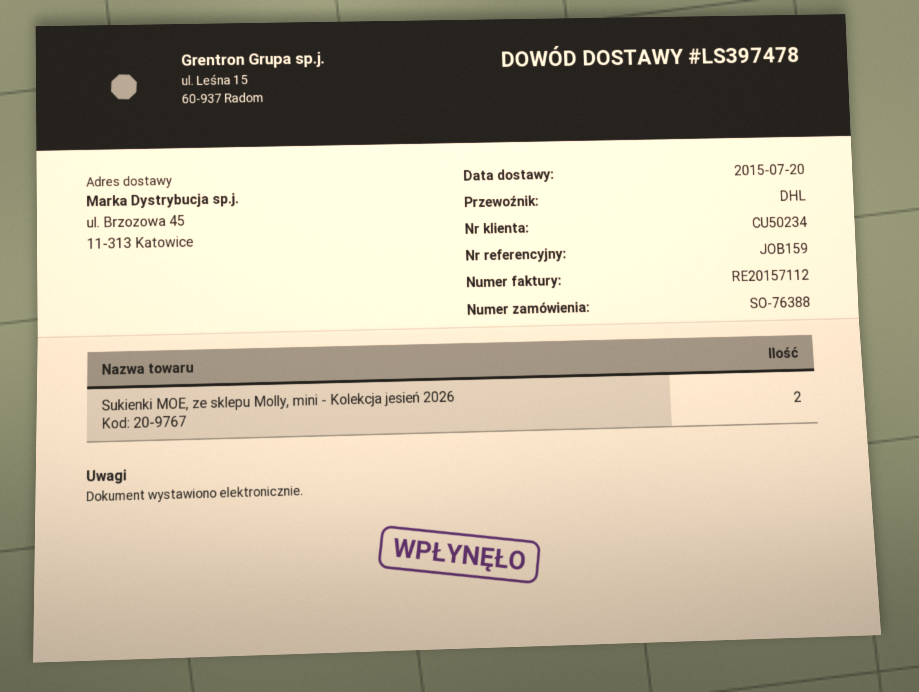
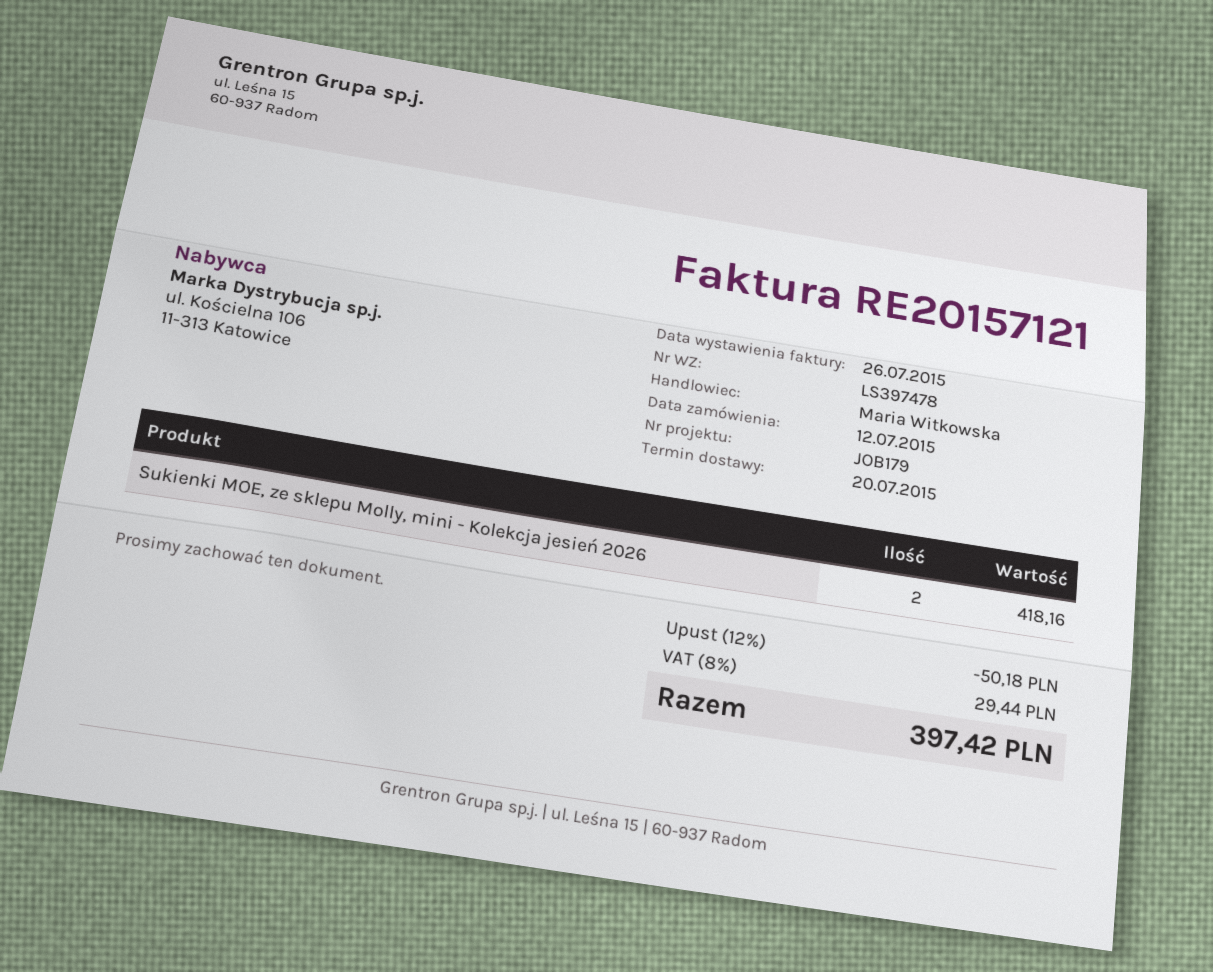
invoice number: RE20157112 -> RE20157121
reference: JOB159 -> JOB179

